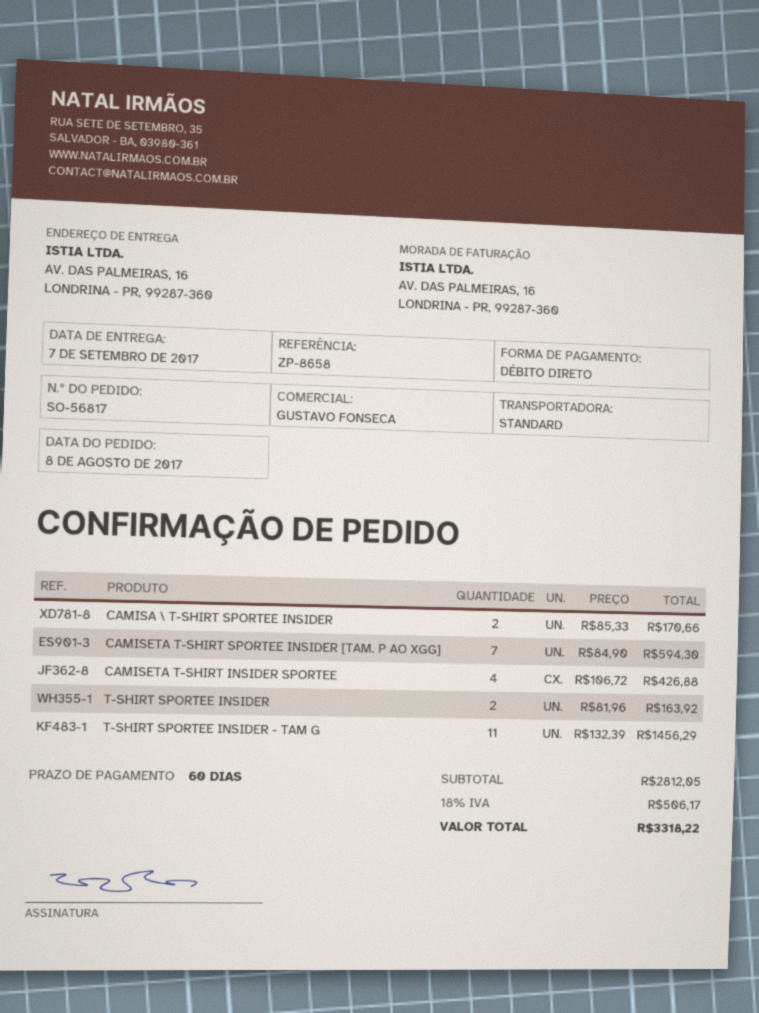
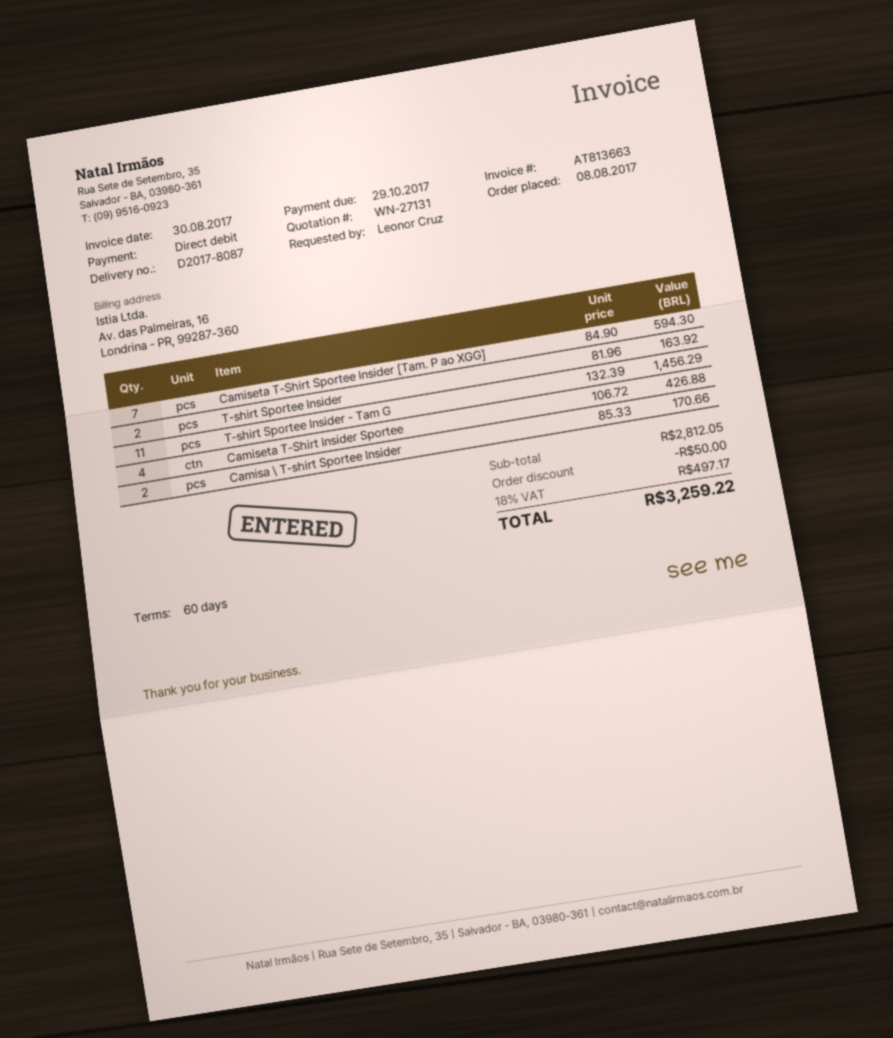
discount: none -> 50.00
tax: 18% = 506.17 -> 18% = 497.17
total: 3318.22 -> 3259.22

